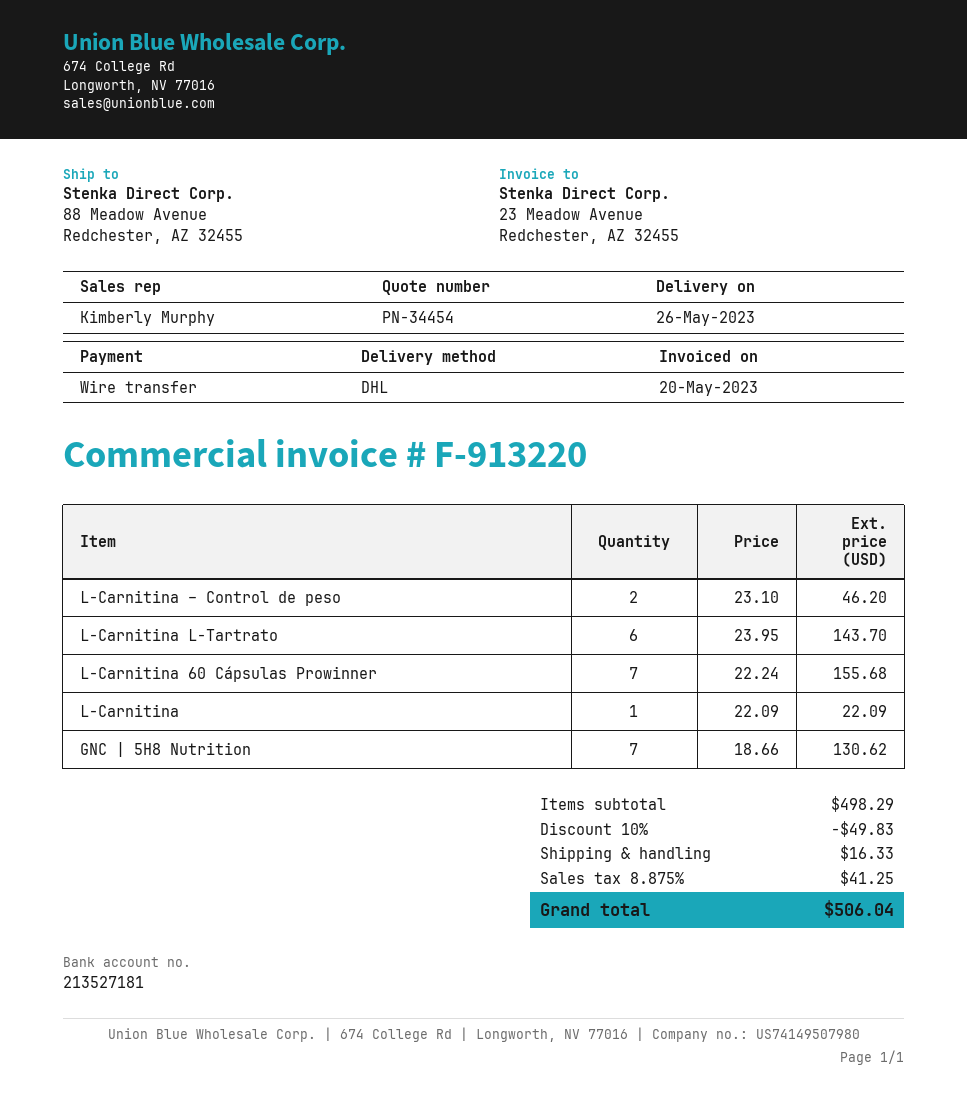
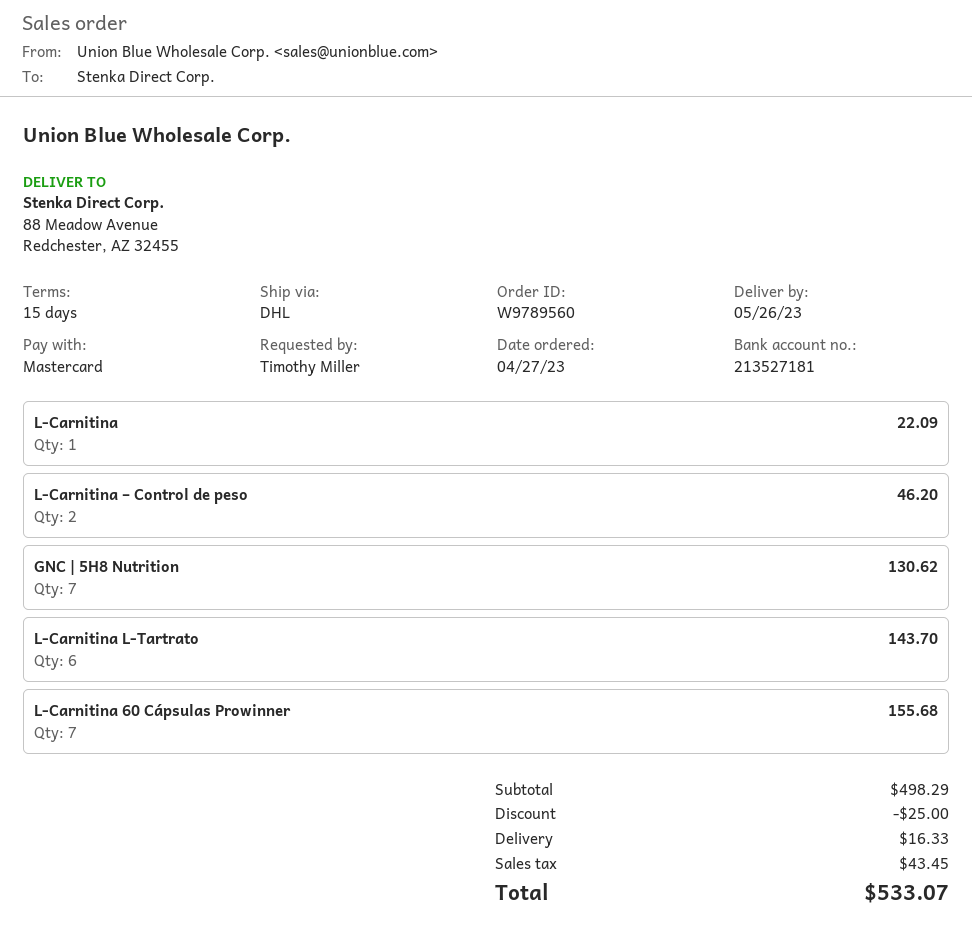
payment method: bank transfer -> Mastercard
discount: 49.83 -> 25.00
tax: 41.25 -> 43.45
total: 506.04 -> 533.07

